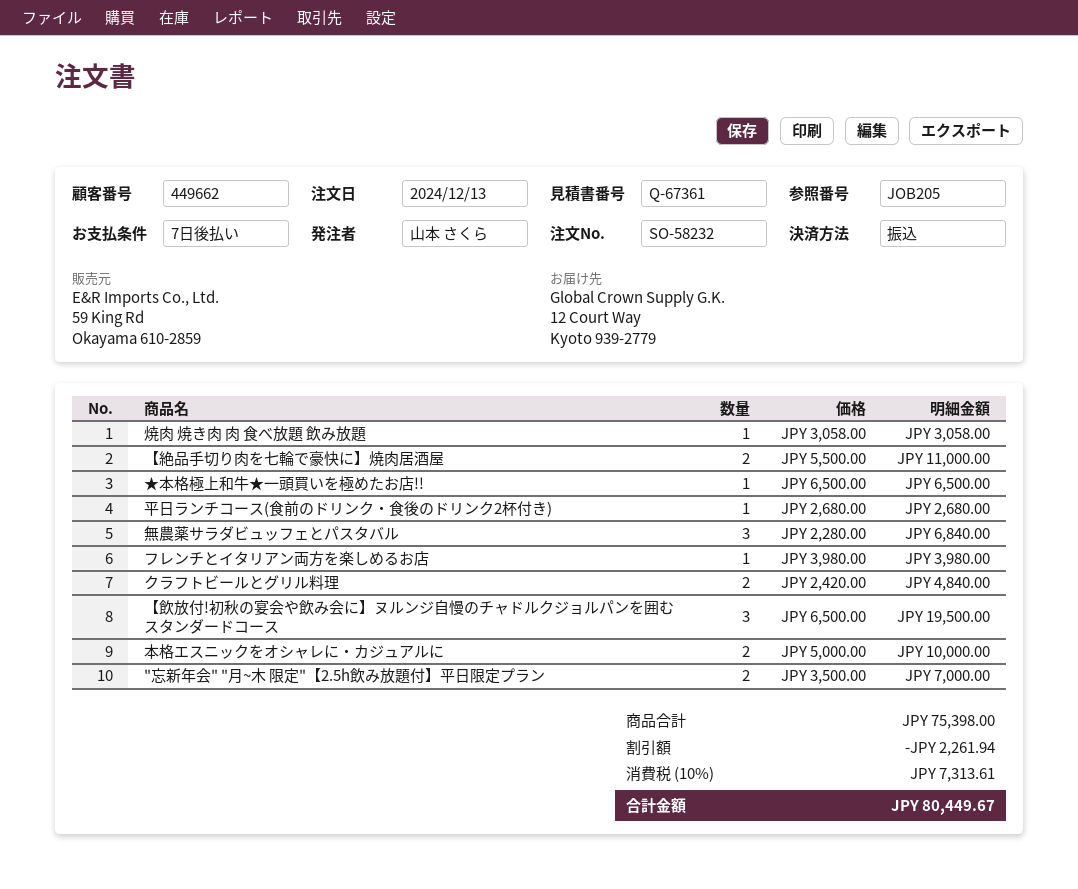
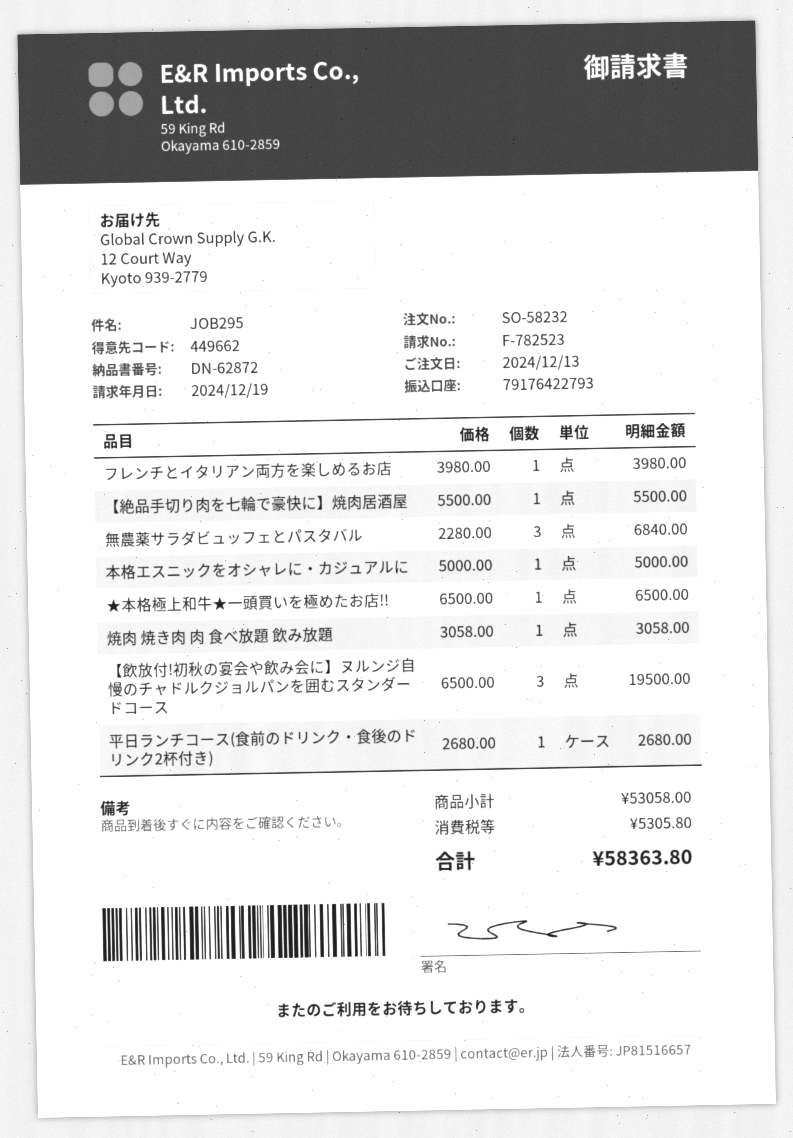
reference: JOB205 -> JOB295
【絶品手切り肉を七輪で豪快に】焼肉居酒屋: 2 x 5500.00 = 11000.00 -> 1 x 5500.00 = 5500.00
クラフトビールとグリル料理: 2 x 2420.00 = 4840.00 -> none
本格エスニックをオシャレに・カジュアルに: 2 x 5000.00 = 10000.00 -> 1 x 5000.00 = 5000.00
"忘新年会" "月~木 限定"【2.5h飲み放題付】平日限定プラン: 2 x 3500.00 = 7000.00 -> none
subtotal: 75398.00 -> 53058.00
discount: 2261.94 -> none
tax: 7313.61 -> 5305.80
total: 80449.67 -> 58363.80

